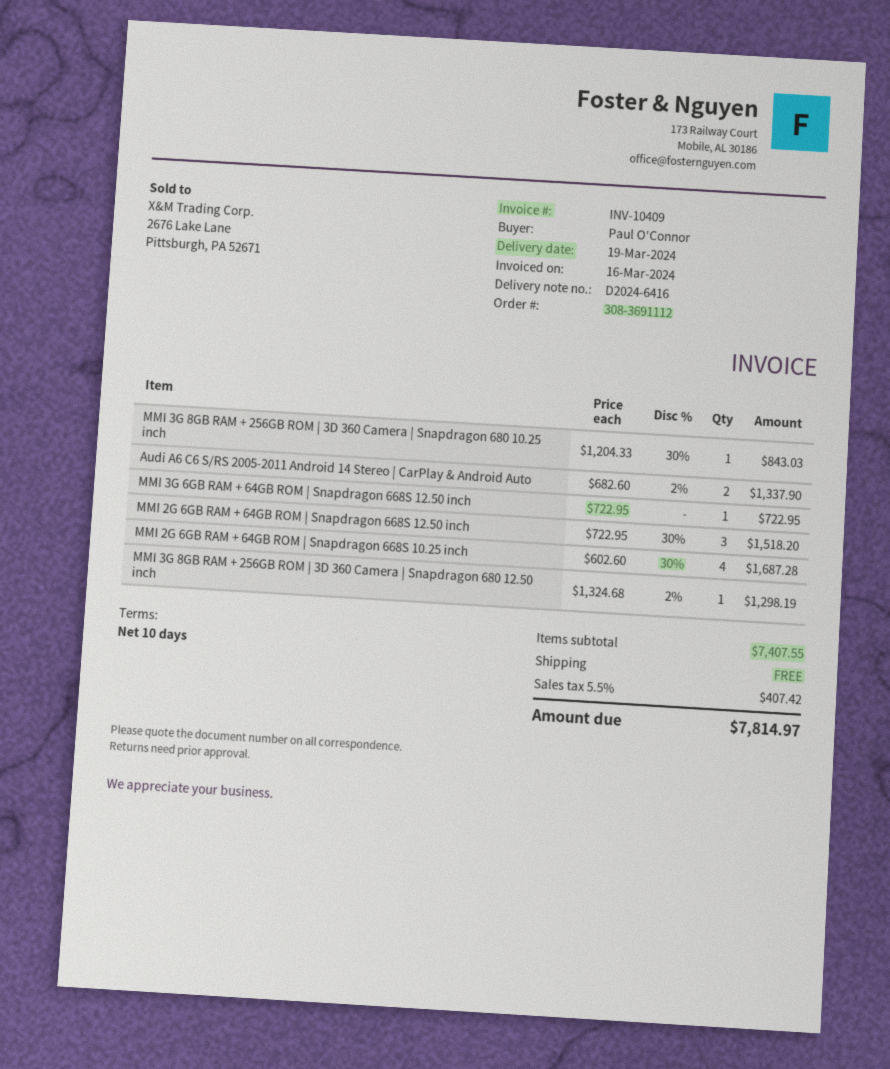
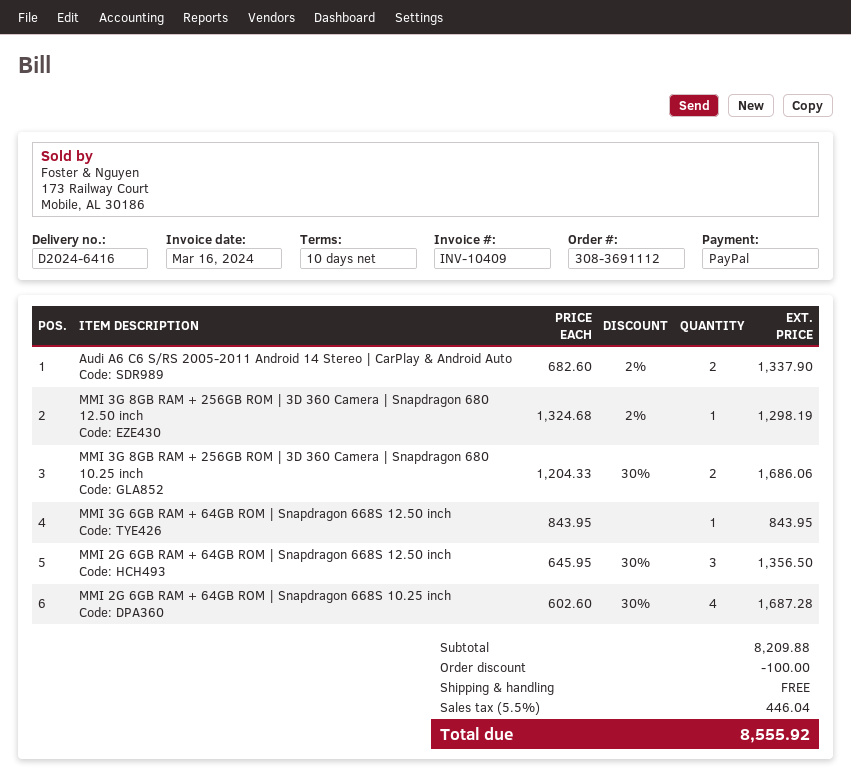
MMI 3G 8GB RAM + 256GB ROM | 3D 360 Camera | Snapdragon 680 10.25 inch: 1 x 1204.33 - 30% = 843.03 -> 2 x 1204.33 - 30% = 1686.06
MMI 3G 6GB RAM + 64GB ROM | Snapdragon 668S 12.50 inch: 1 x 722.95 = 722.95 -> 1 x 843.95 = 843.95
MMI 2G 6GB RAM + 64GB ROM | Snapdragon 668S 12.50 inch: 3 x 722.95 - 30% = 1518.20 -> 3 x 645.95 - 30% = 1356.50
subtotal: 7407.55 -> 8209.88
discount: none -> 100.00
tax: 5.5% = 407.42 -> 5.5% = 446.04
total: 7814.97 -> 8555.92

